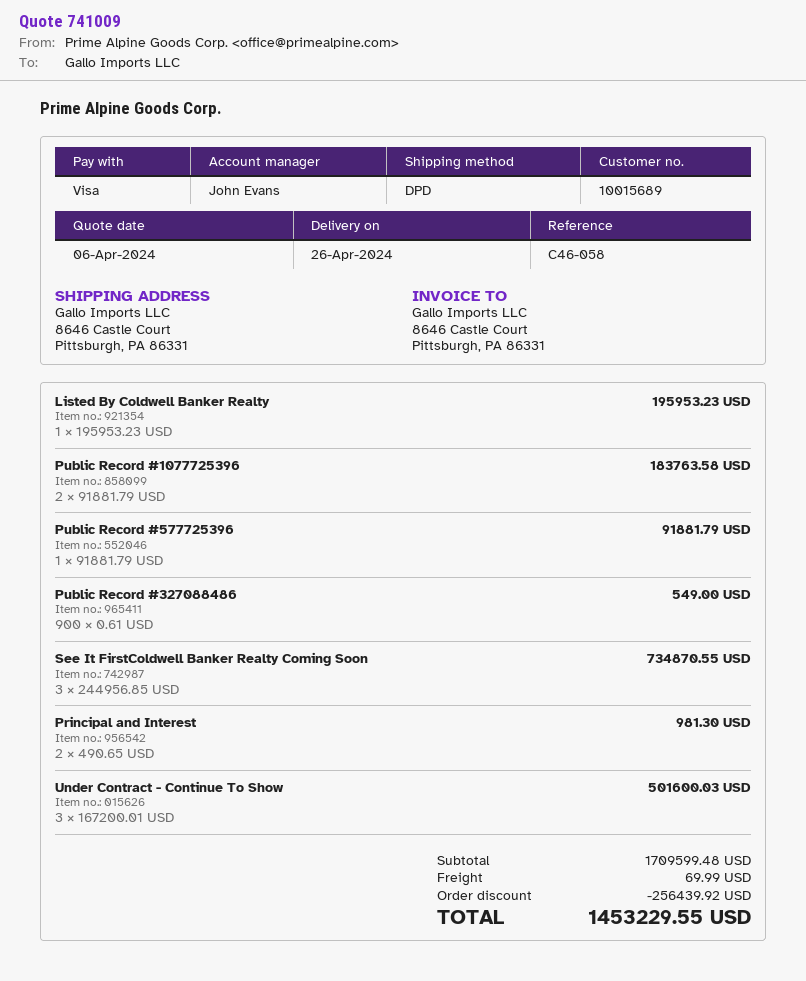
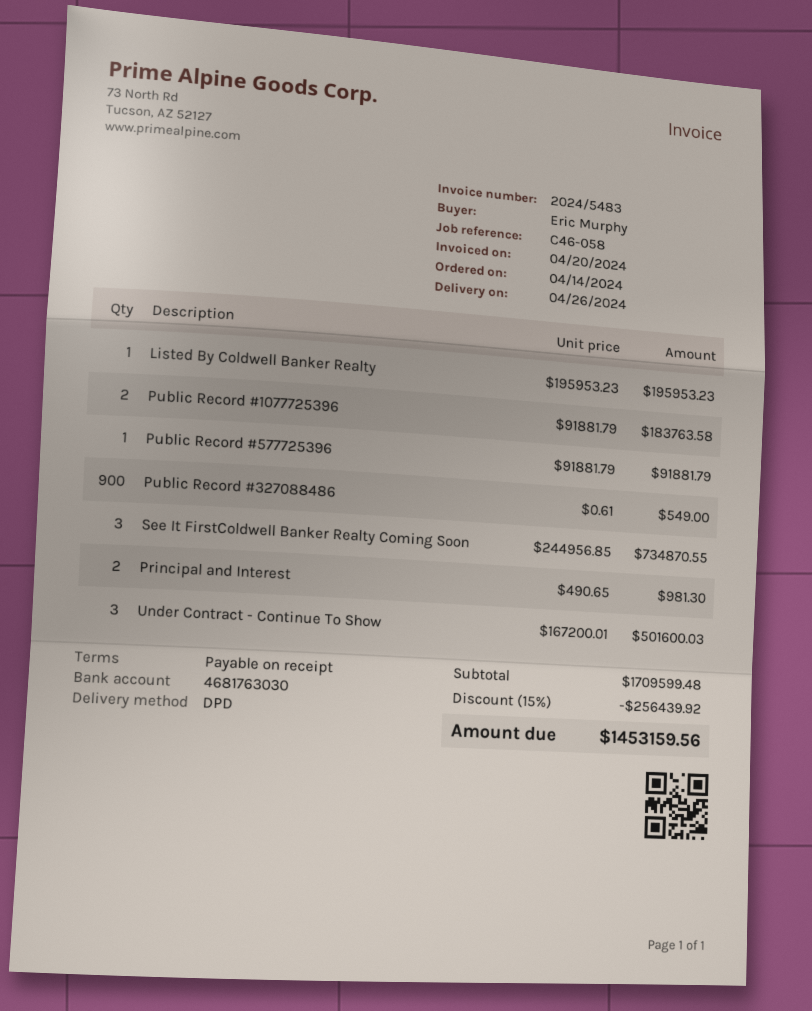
shipping: 69.99 -> none
total: 1453229.55 -> 1453159.56

